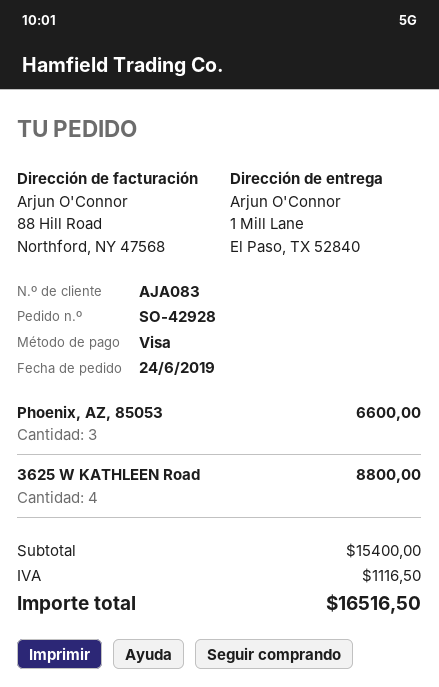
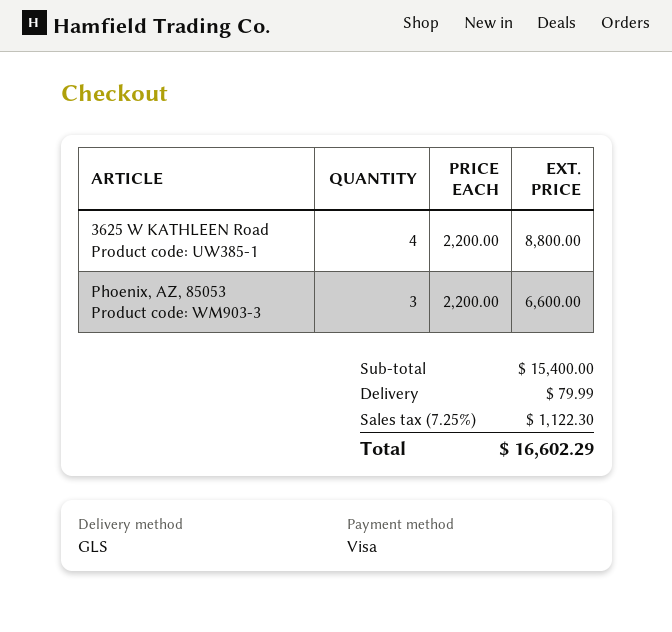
shipping: none -> 79.99
tax: 1116.50 -> 1122.30
total: 16516.50 -> 16602.29

